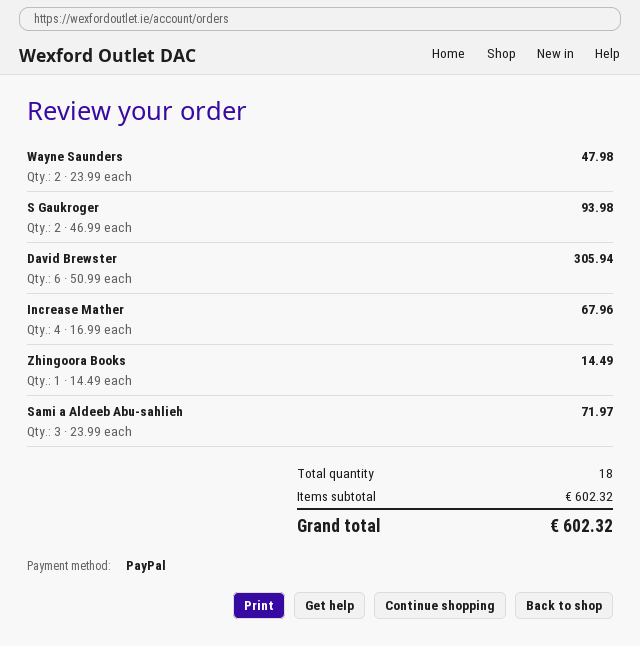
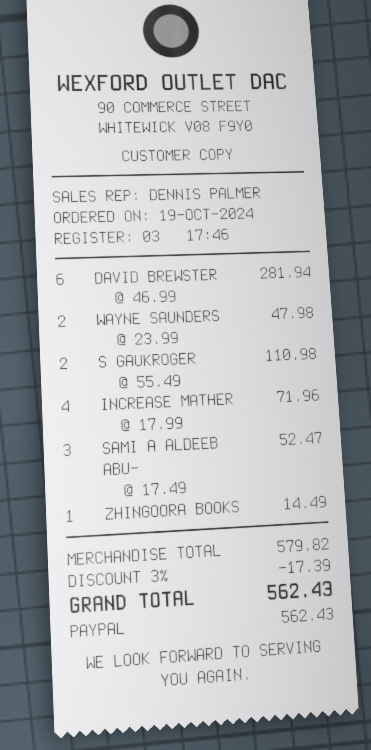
S Gaukroger: 2 x 46.99 = 93.98 -> 2 x 55.49 = 110.98
David Brewster: 6 x 50.99 = 305.94 -> 6 x 46.99 = 281.94
Increase Mather: 4 x 16.99 = 67.96 -> 4 x 17.99 = 71.96
Sami a Aldeeb Abu-sahlieh: 3 x 23.99 = 71.97 -> 3 x 17.49 = 52.47
subtotal: 602.32 -> 579.82
discount: none -> 3% = 17.39
total: 602.32 -> 562.43

